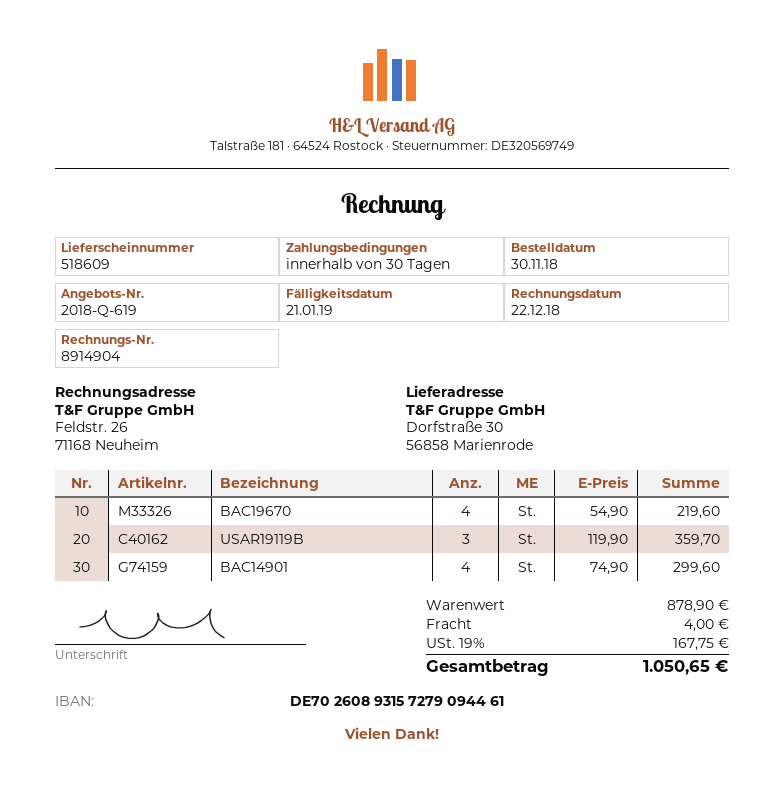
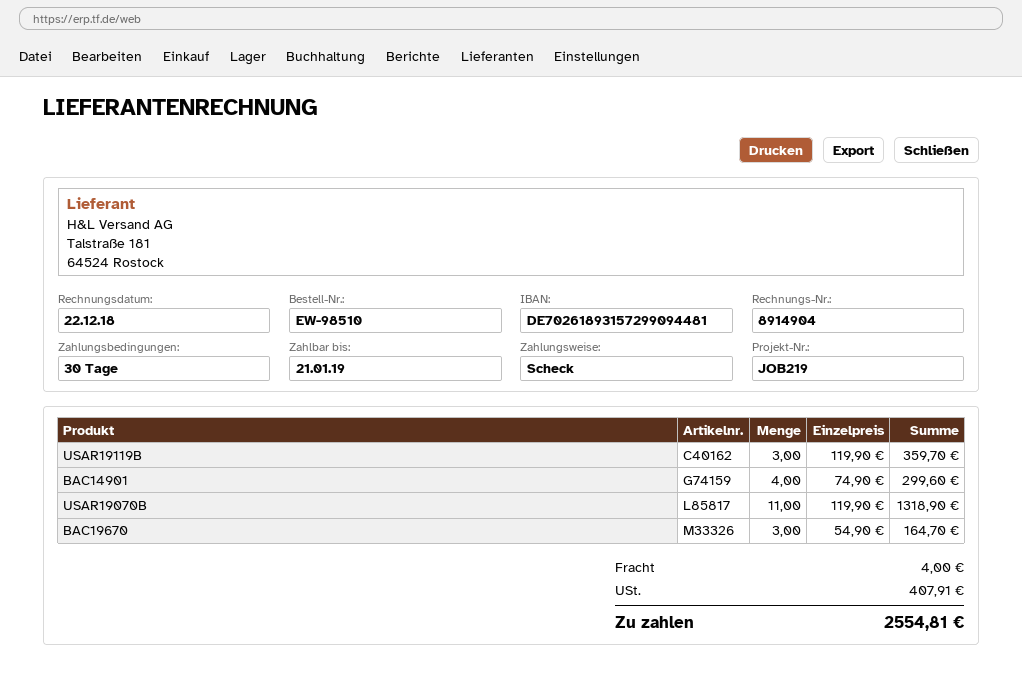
bank account: DE70260893157279094461 -> DE70261893157299094481
BAC19670: 4 x 54.90 = 219.60 -> 3 x 54.90 = 164.70
USAR19070B: none -> 11 x 119.90 = 1318.90
tax: 167.75 -> 407.91
total: 1050.65 -> 2554.81

